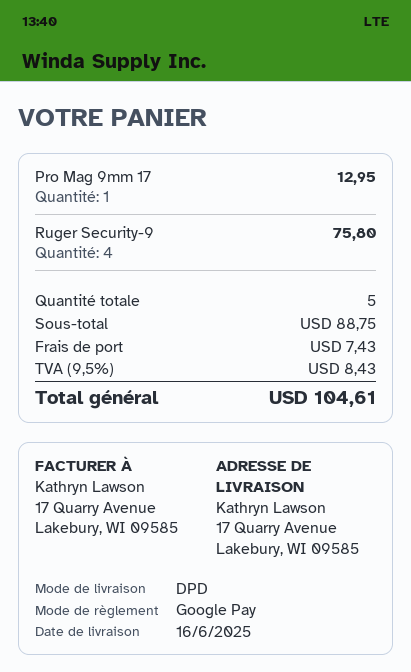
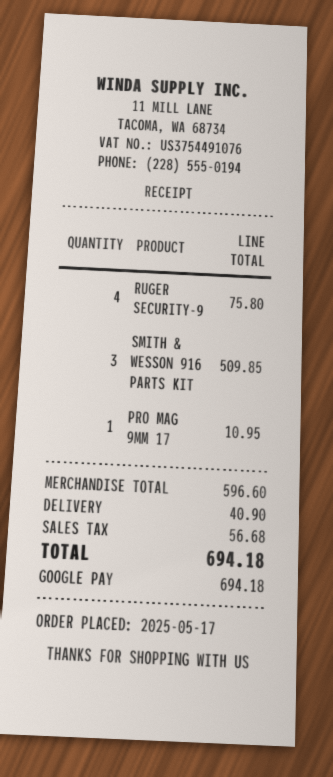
Pro Mag 9mm 17: 1 for 12.95 -> 1 for 10.95
SMITH & WESSON 916 PARTS KIT: none -> 3 for 509.85
subtotal: 88.75 -> 596.60
shipping: 7.43 -> 40.90
tax: 8.43 -> 56.68
total: 104.61 -> 694.18

